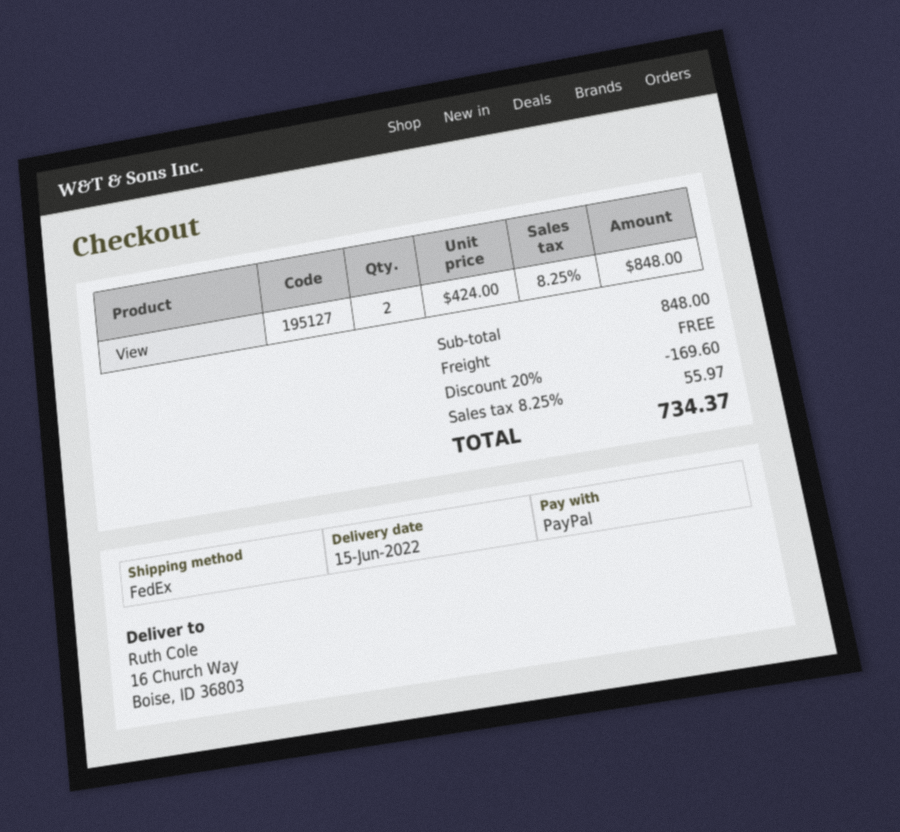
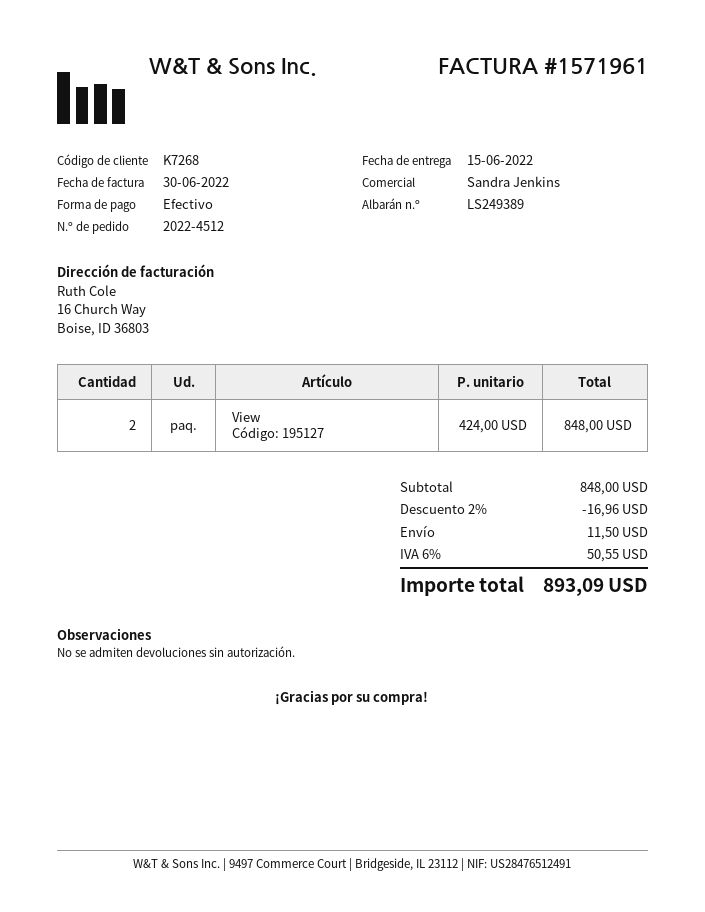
payment method: PayPal -> cash
discount: 20% = 169.60 -> 2% = 16.96
shipping: 0.00 -> 11.50
tax: 8.25% = 55.97 -> 6% = 50.55
total: 734.37 -> 893.09

